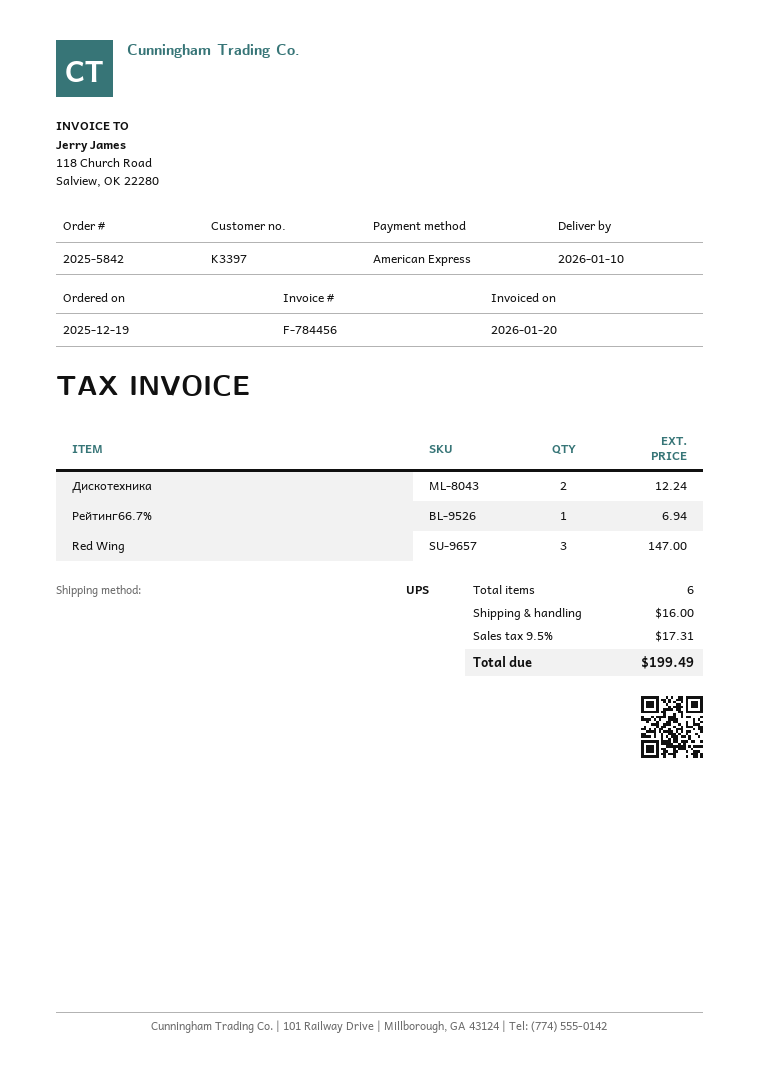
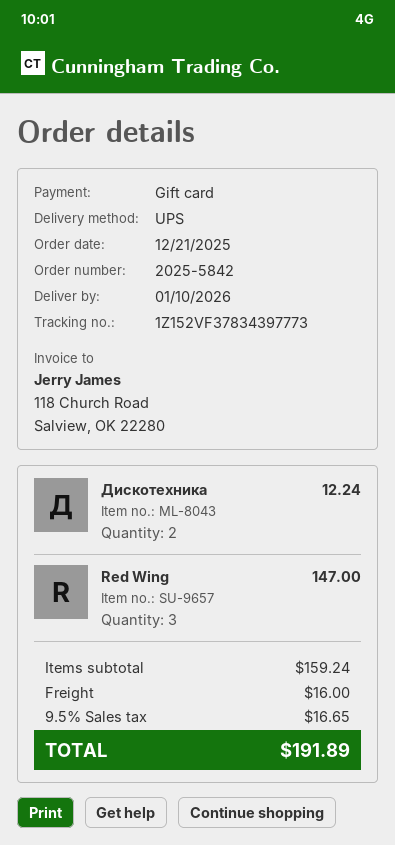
order date: 2025-12-19 -> 2025-12-21
payment method: American Express -> gift card
Рейтинг66.7%: 1 for 6.94 -> none
tax: 9.5% = 17.31 -> 9.5% = 16.65
total: 199.49 -> 191.89

